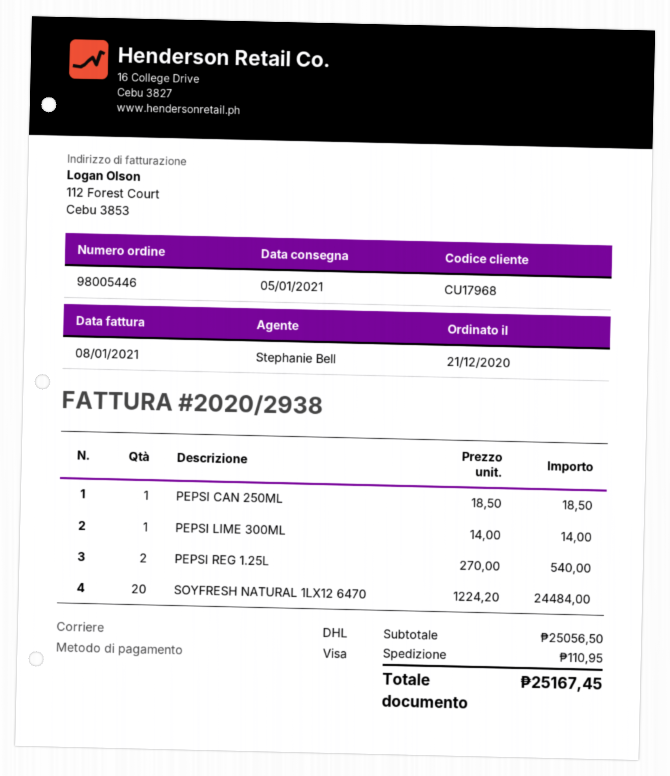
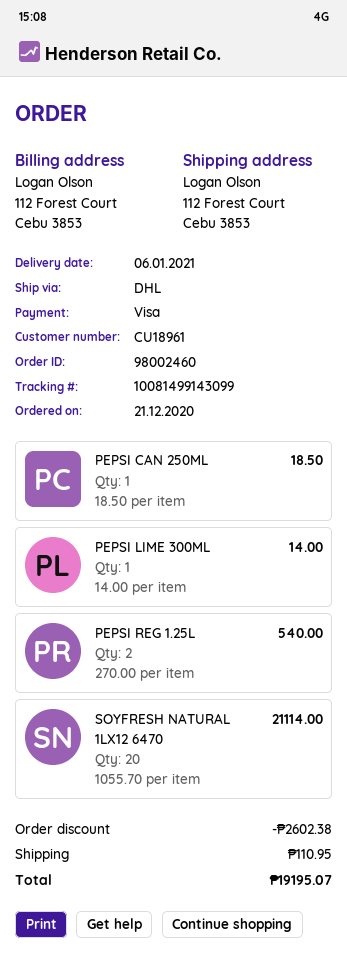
order number: 98005446 -> 98002460
delivery date: 2021-01-05 -> 2021-01-06
customer number: CU17968 -> CU18961
SOYFRESH NATURAL 1LX12 6470: 20 x 1224.20 = 24484.00 -> 20 x 1055.70 = 21114.00
discount: none -> 2602.38
total: 25167.45 -> 19195.07

